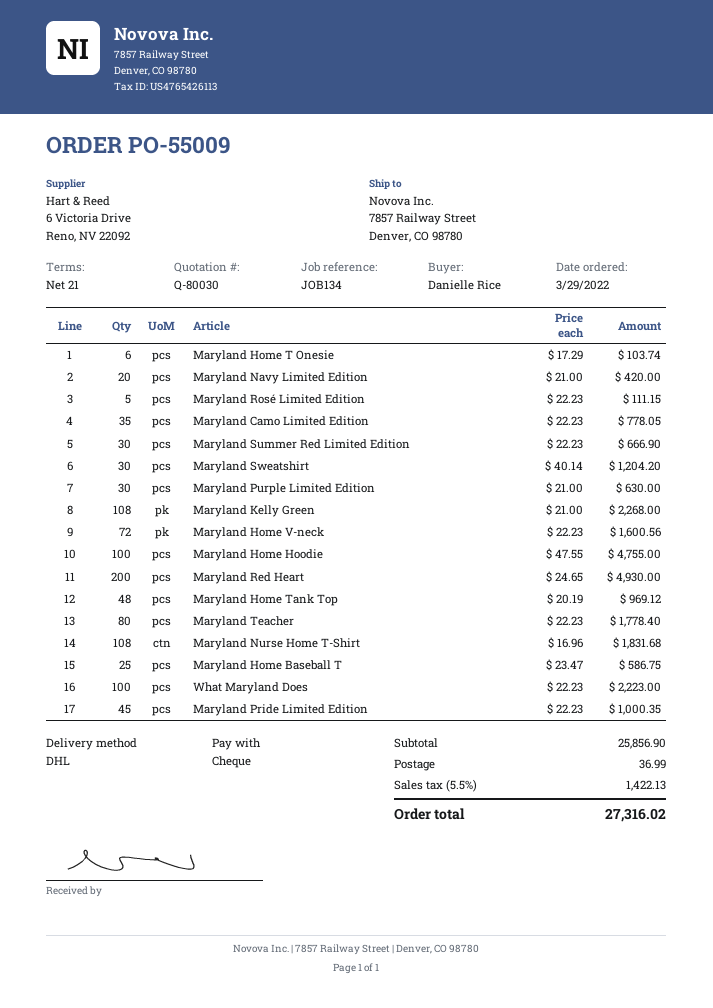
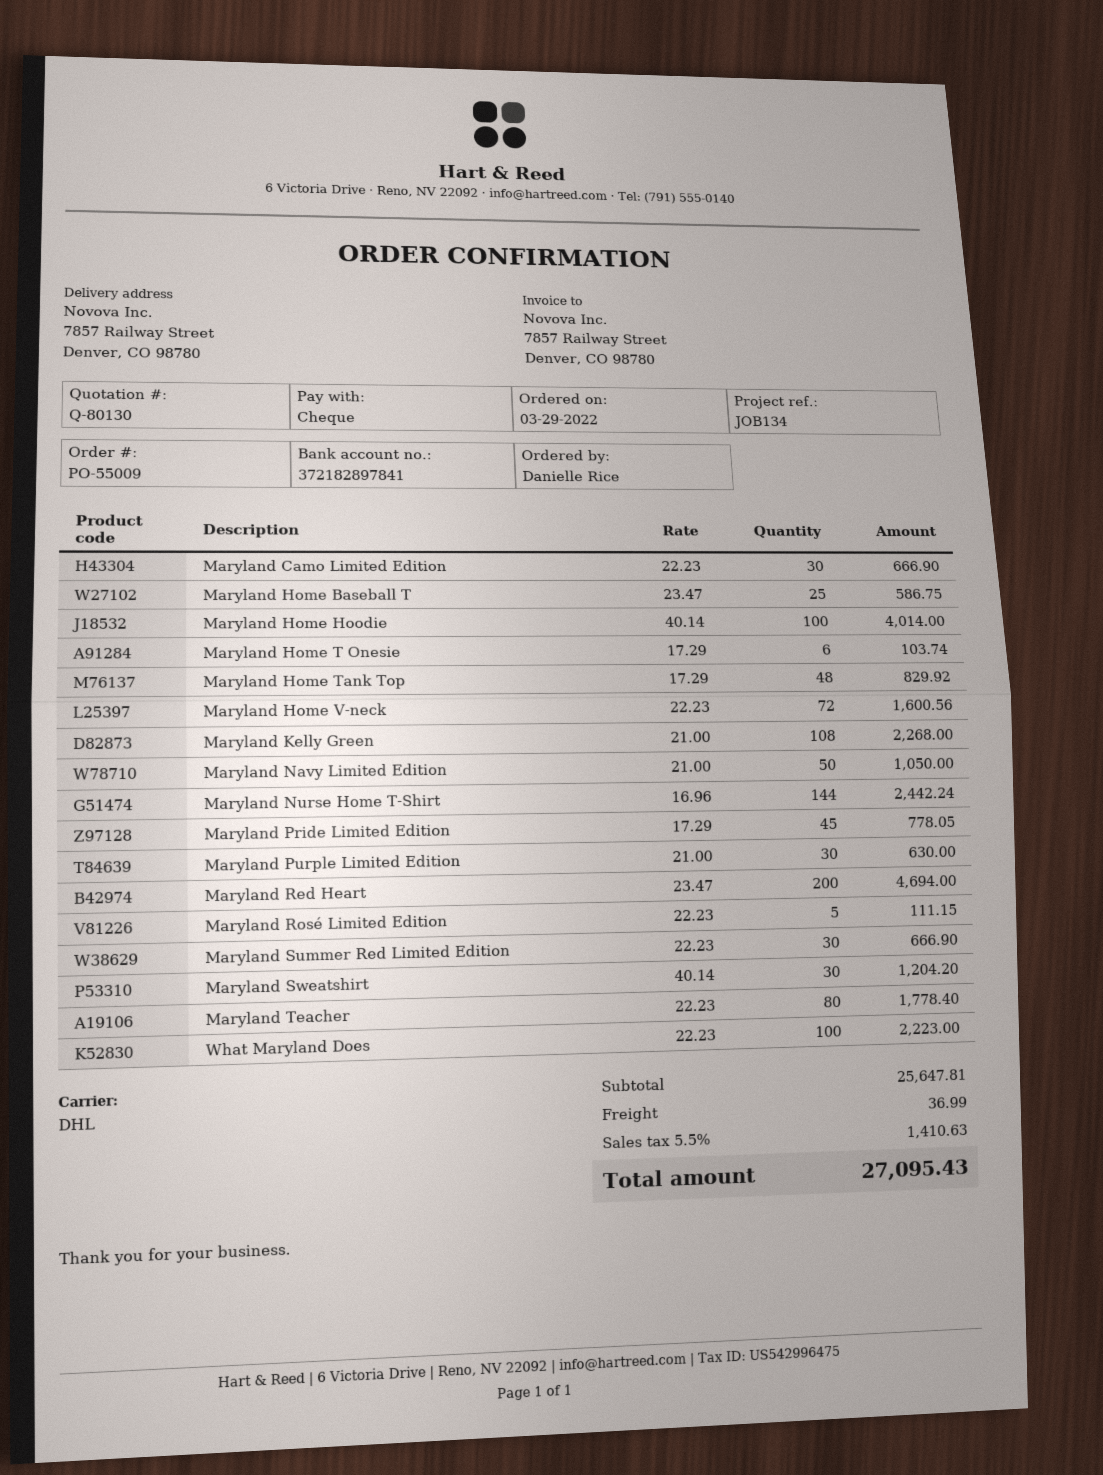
quote number: Q-80030 -> Q-80130
Maryland Navy Limited Edition: 20 x 21.00 = 420.00 -> 50 x 21.00 = 1050.00
Maryland Camo Limited Edition: 35 x 22.23 = 778.05 -> 30 x 22.23 = 666.90
Maryland Home Hoodie: 100 x 47.55 = 4755.00 -> 100 x 40.14 = 4014.00
Maryland Red Heart: 200 x 24.65 = 4930.00 -> 200 x 23.47 = 4694.00
Maryland Home Tank Top: 48 x 20.19 = 969.12 -> 48 x 17.29 = 829.92
Maryland Nurse Home T-Shirt: 108 x 16.96 = 1831.68 -> 144 x 16.96 = 2442.24
Maryland Pride Limited Edition: 45 x 22.23 = 1000.35 -> 45 x 17.29 = 778.05
subtotal: 25856.90 -> 25647.81
tax: 5.5% = 1422.13 -> 5.5% = 1410.63
total: 27316.02 -> 27095.43

